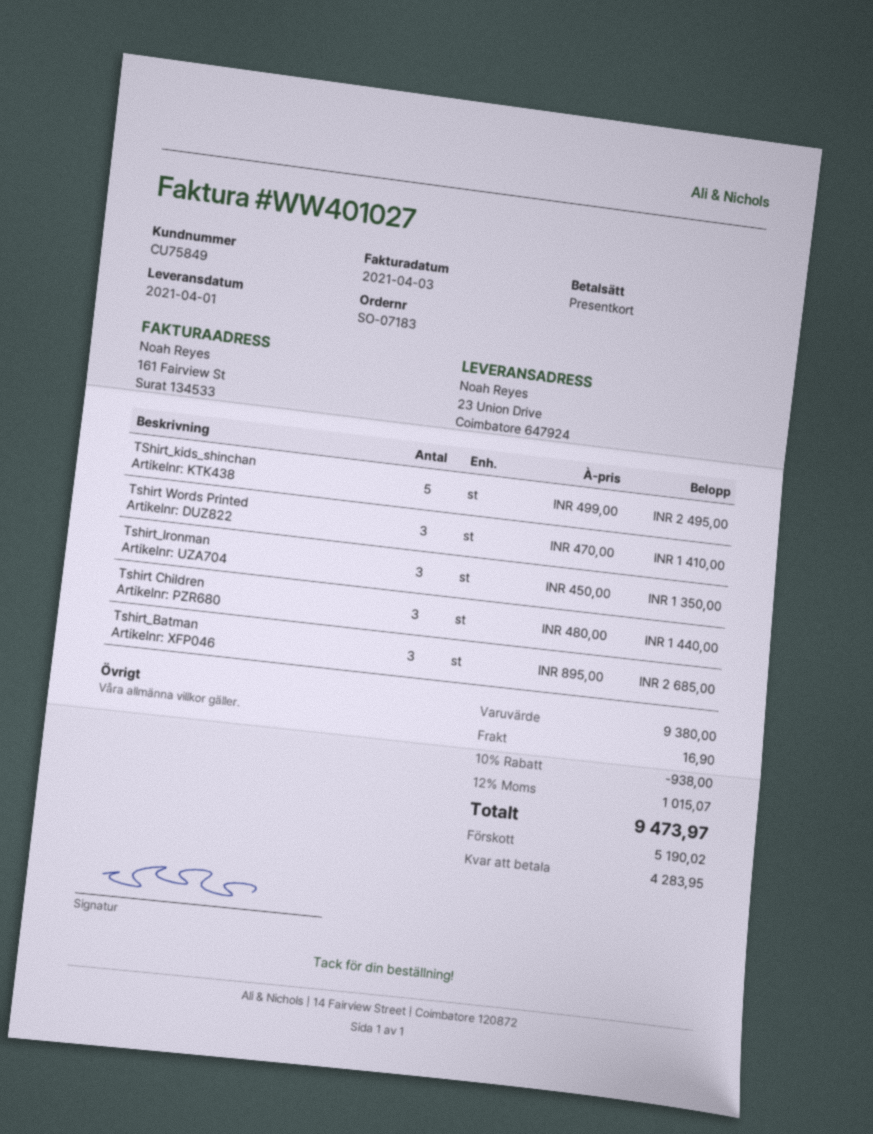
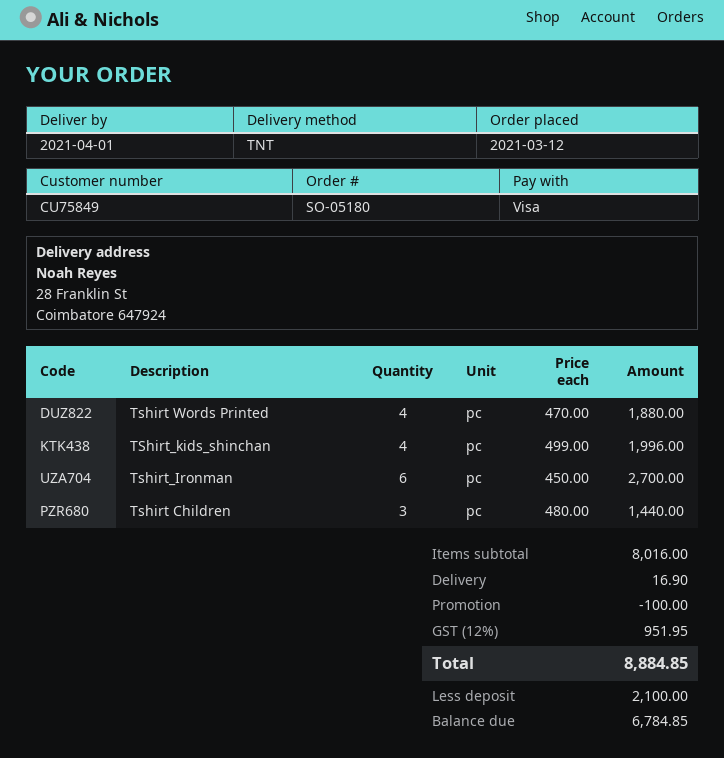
order number: SO-07183 -> SO-05180
payment method: gift card -> Visa
ship to: 23 Union Drive, Coimbatore 647924 -> 28 Franklin St, Coimbatore 647924
TShirt_kids_shinchan: 5 x 499.00 = 2495.00 -> 4 x 499.00 = 1996.00
Tshirt Words Printed: 3 x 470.00 = 1410.00 -> 4 x 470.00 = 1880.00
Tshirt_Ironman: 3 x 450.00 = 1350.00 -> 6 x 450.00 = 2700.00
Tshirt_Batman: 3 x 895.00 = 2685.00 -> none
subtotal: 9380.00 -> 8016.00
discount: 938.00 -> 100.00
tax: 12% = 1015.07 -> 12% = 951.95
total: 9473.97 -> 8884.85
deposit: 5190.02 -> 2100.00
balance: 4283.95 -> 6784.85

